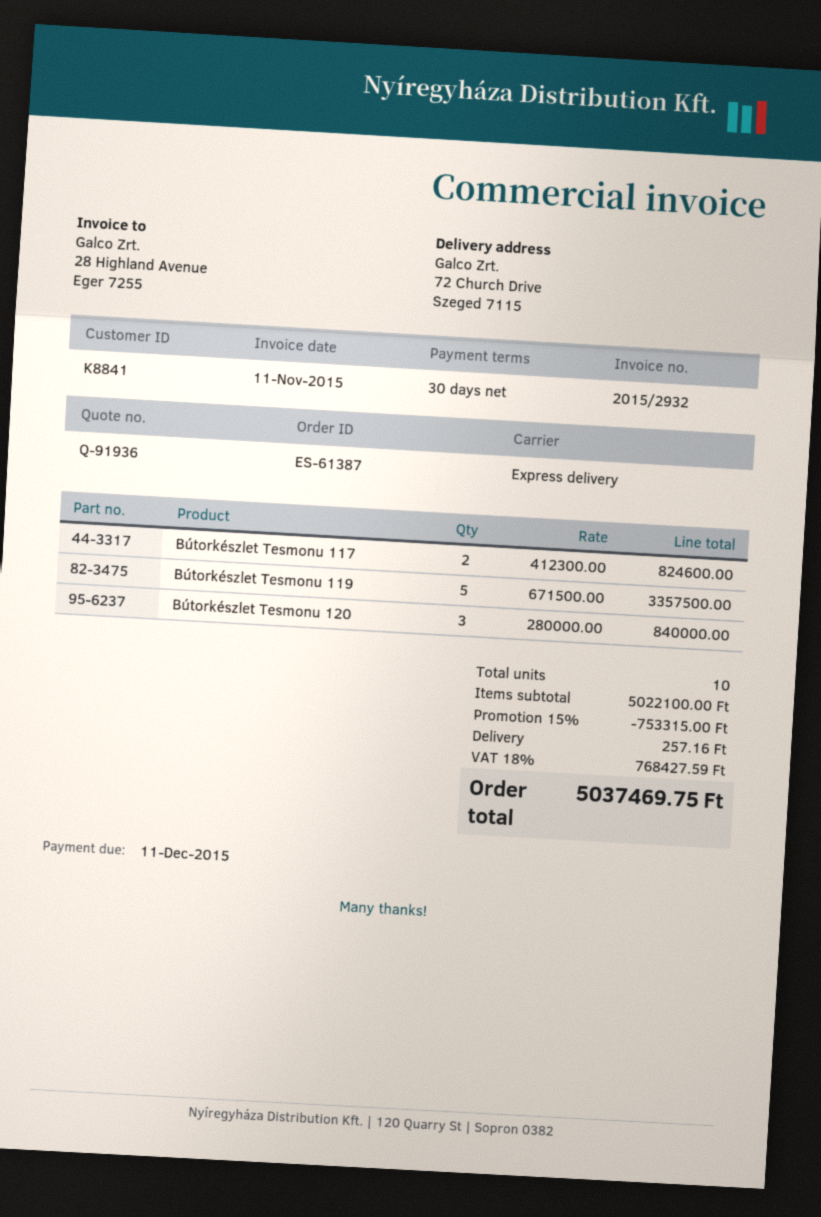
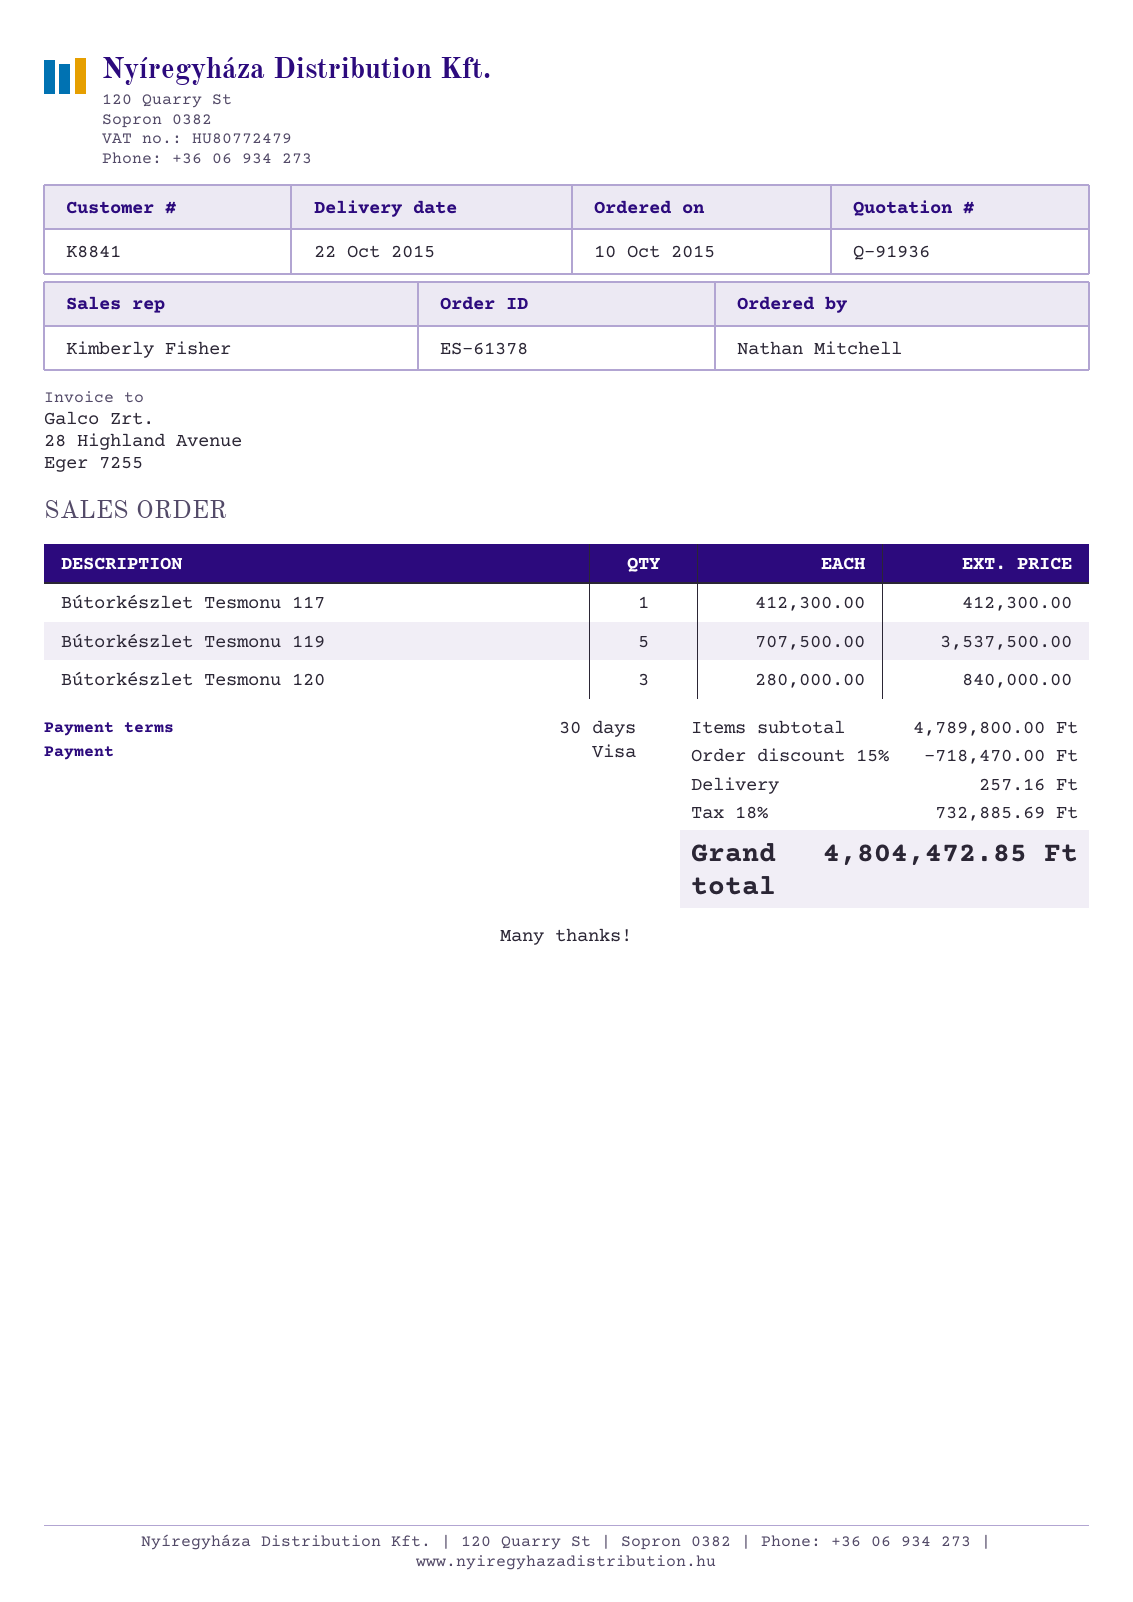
order number: ES-61387 -> ES-61378
Bútorkészlet Tesmonu 117: 2 x 412300.00 = 824600.00 -> 1 x 412300.00 = 412300.00
Bútorkészlet Tesmonu 119: 5 x 671500.00 = 3357500.00 -> 5 x 707500.00 = 3537500.00
subtotal: 5022100.00 -> 4789800.00
discount: 15% = 753315.00 -> 15% = 718470.00
tax: 18% = 768427.59 -> 18% = 732885.69
total: 5037469.75 -> 4804472.85

